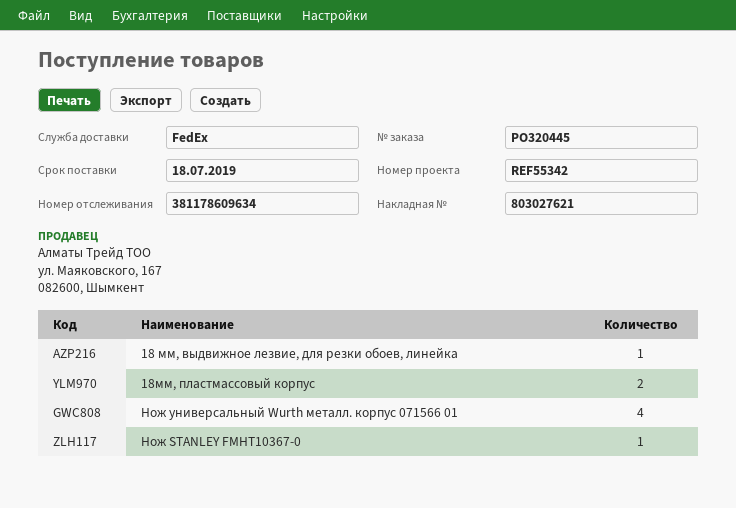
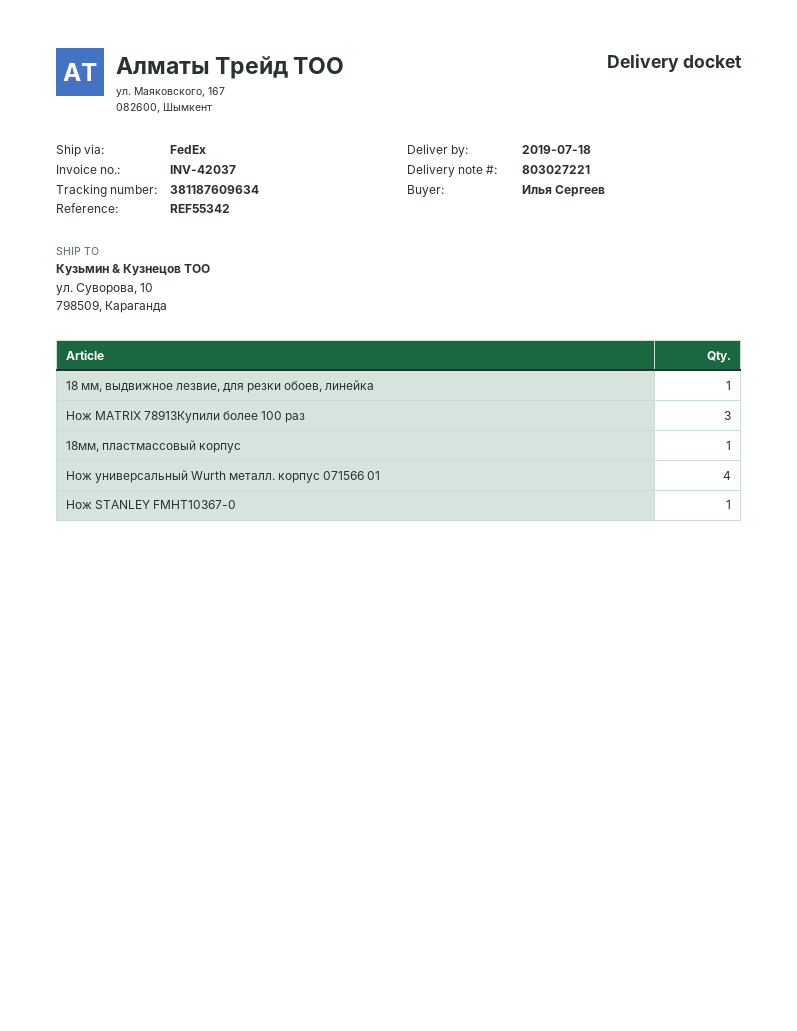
delivery note number: 803027621 -> 803027221
tracking number: 381178609634 -> 381187609634
18мм, пластмассовый корпус: 2 -> 1
Нож MATRIX 78913Купили более 100 раз: none -> 3

